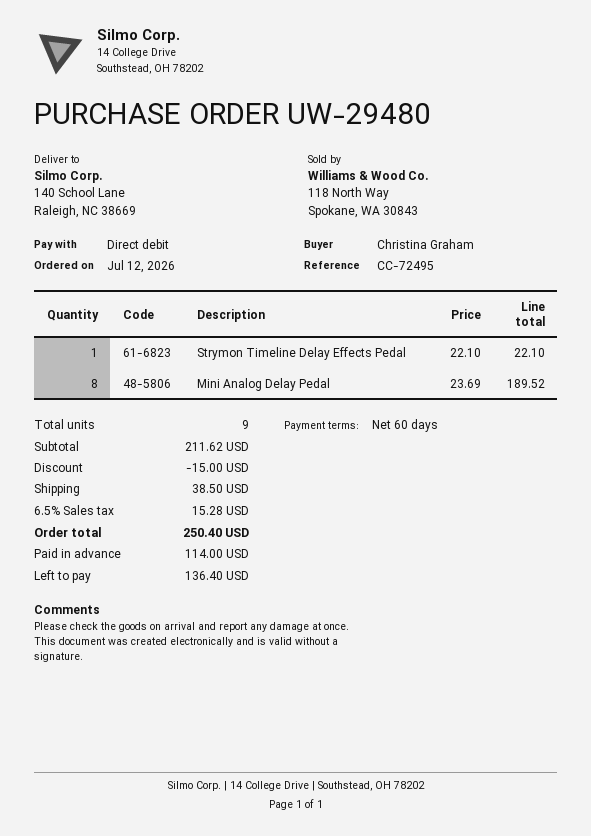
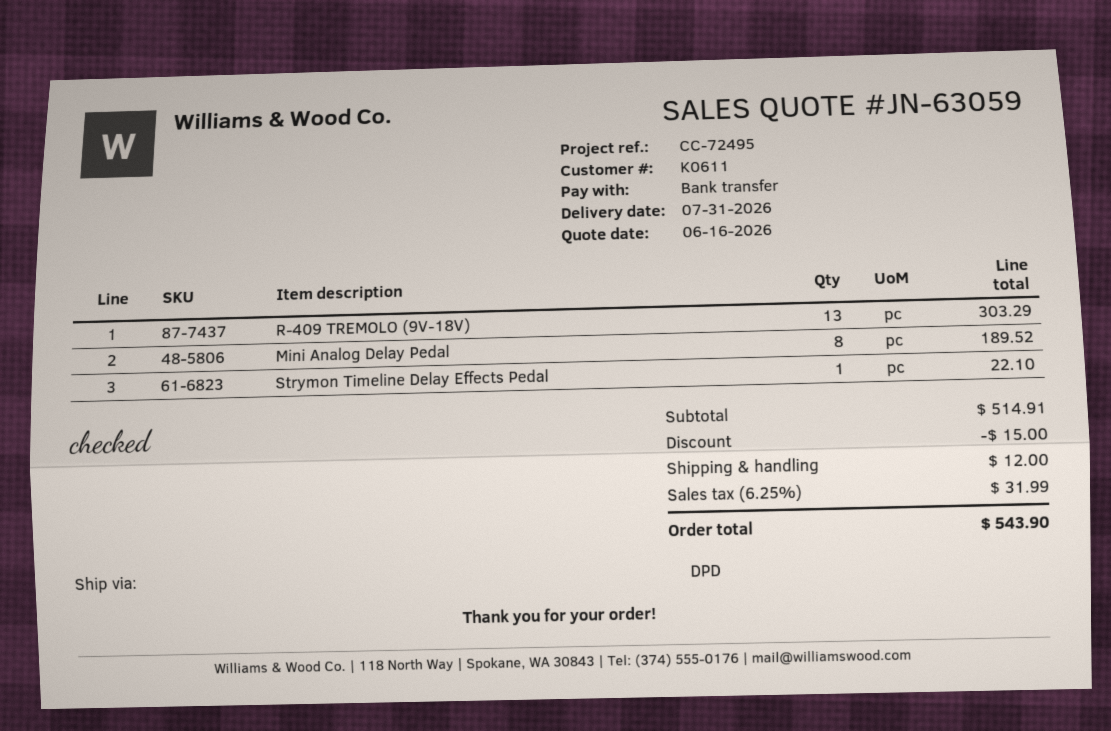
payment method: direct debit -> bank transfer
R-409 TREMOLO (9V-18V): none -> 13 for 303.29
subtotal: 211.62 -> 514.91
shipping: 38.50 -> 12.00
tax: 6.5% = 15.28 -> 6.25% = 31.99
total: 250.40 -> 543.90

